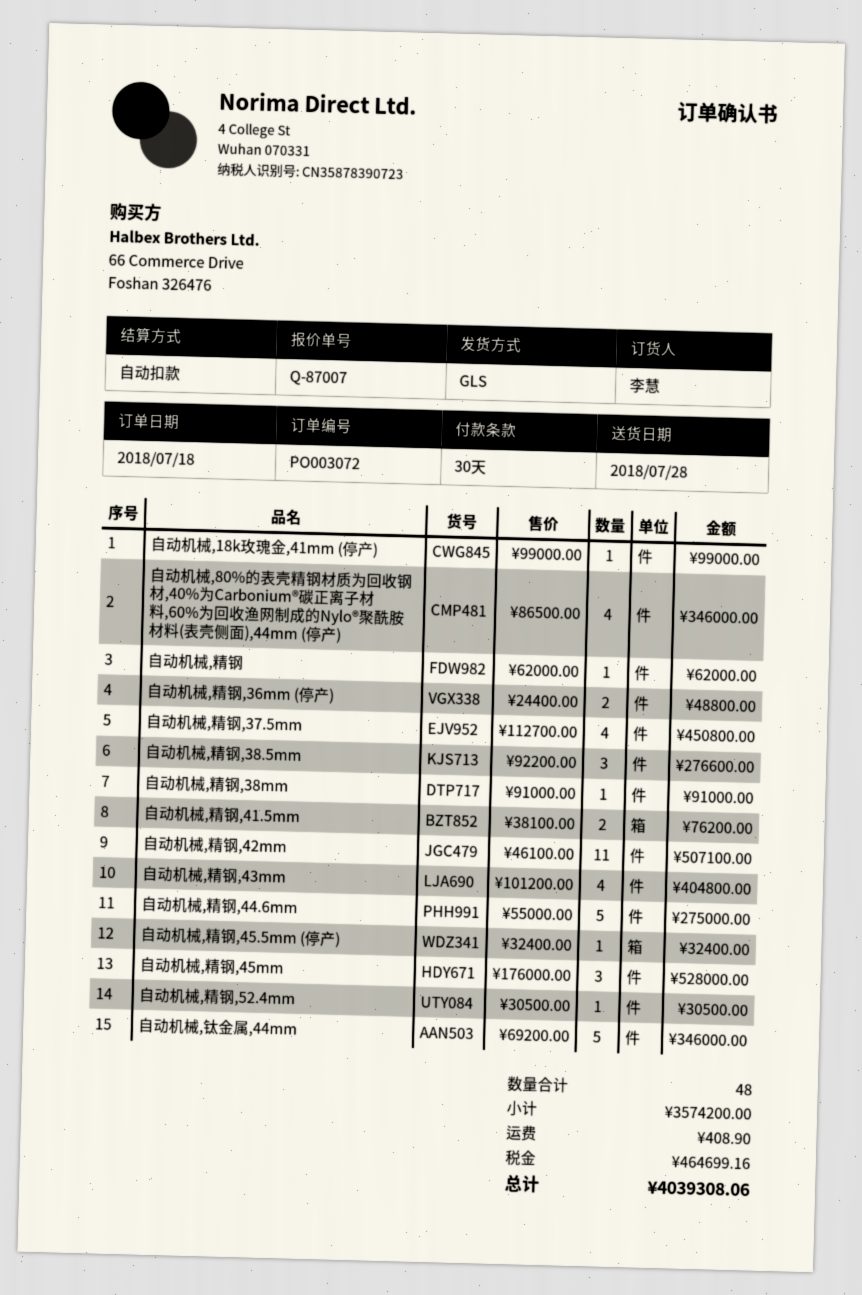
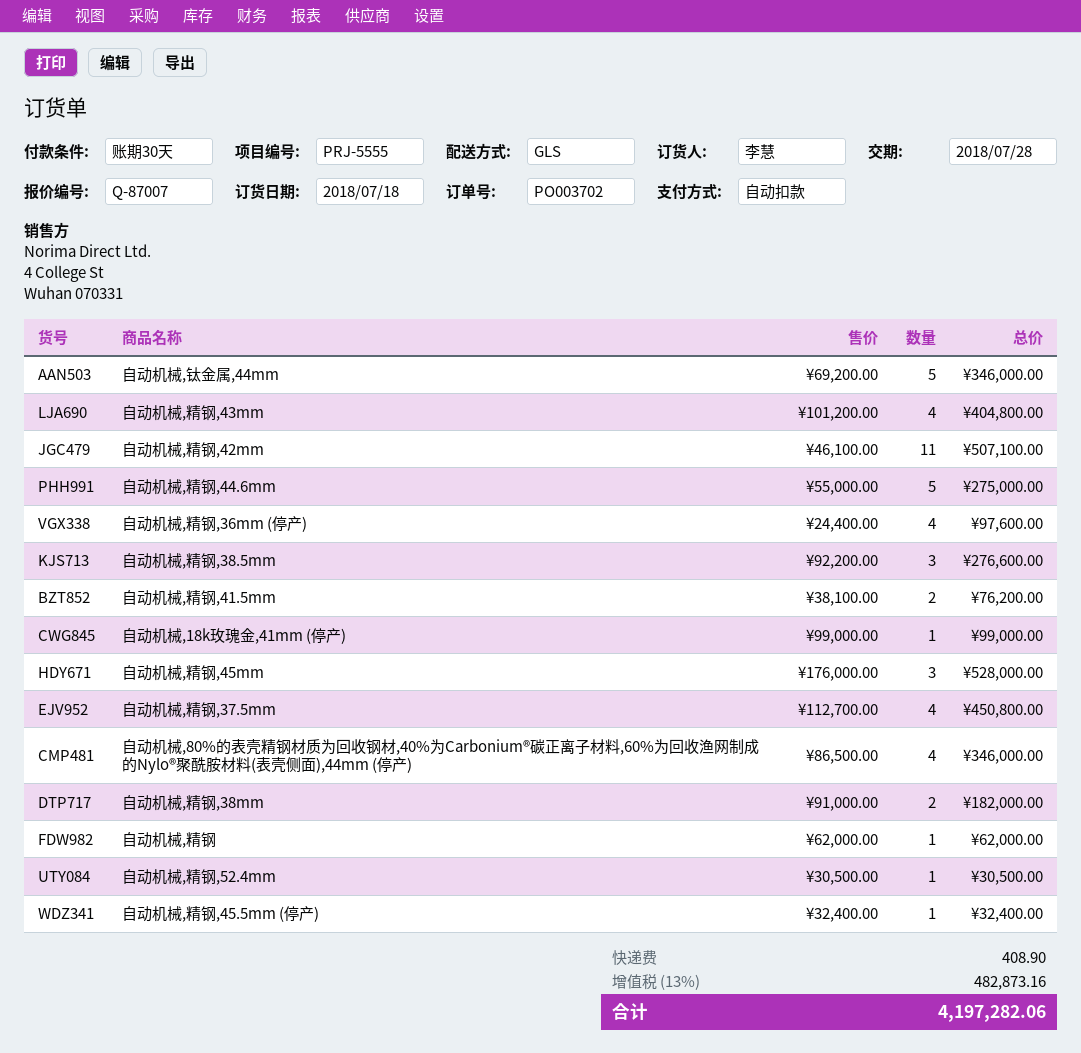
order number: PO003072 -> PO003702
自动机械,精钢,36mm (停产): 2 x 24400.00 = 48800.00 -> 4 x 24400.00 = 97600.00
自动机械,精钢,38mm: 1 x 91000.00 = 91000.00 -> 2 x 91000.00 = 182000.00
tax: 464699.16 -> 482873.16
total: 4039308.06 -> 4197282.06

